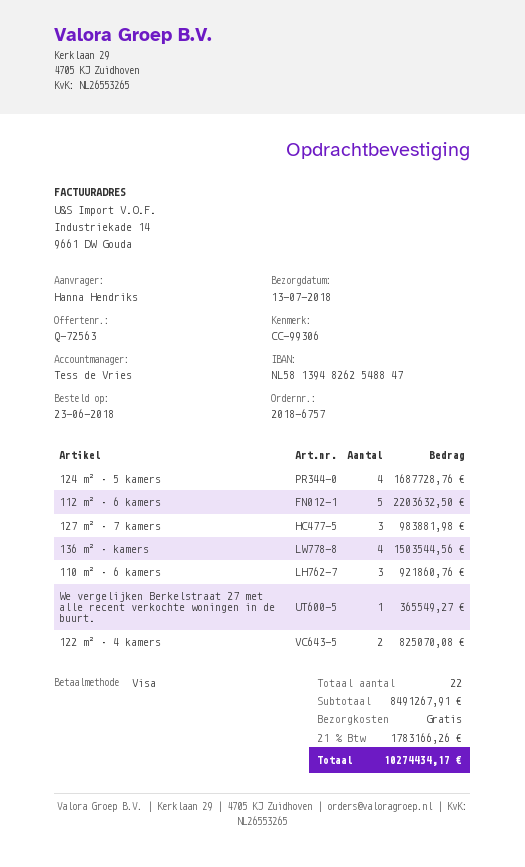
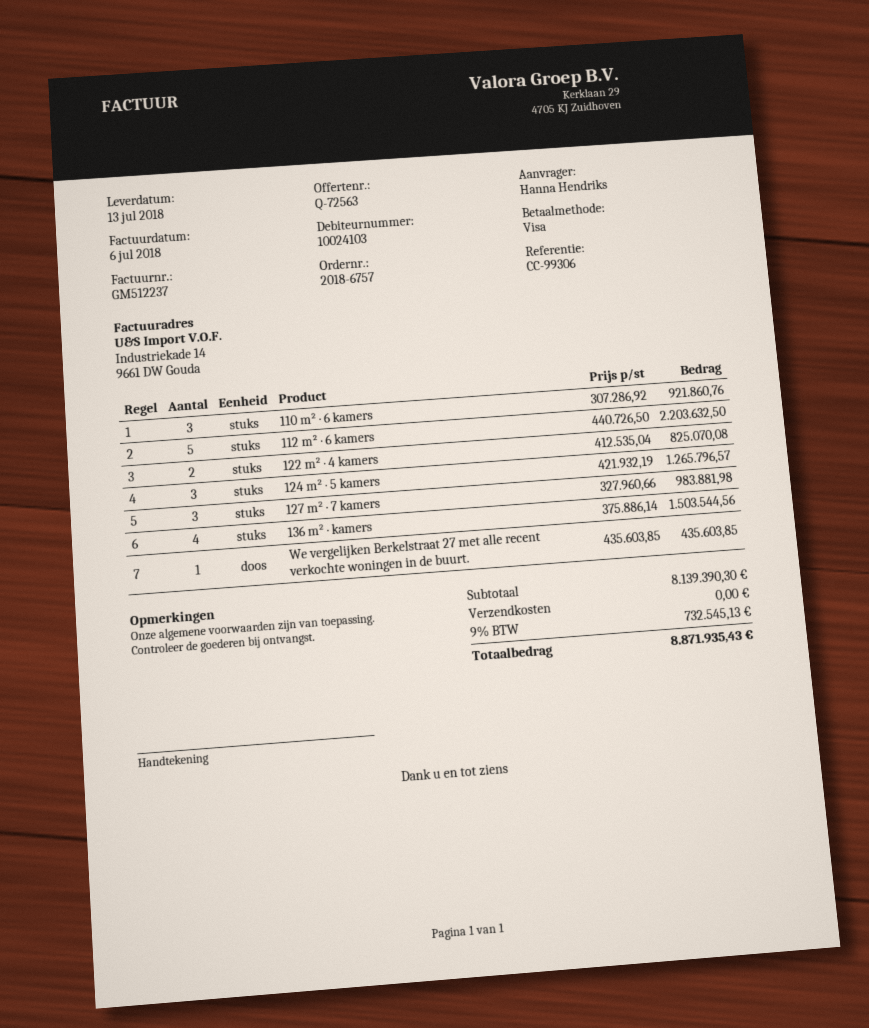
124 m² · 5 kamers: 4 for 1687728.76 -> 3 for 1265796.57
We vergelijken Berkelstraat 27 met alle recent verkochte woningen in de buurt.: 1 for 365549.27 -> 1 for 435603.85
subtotal: 8491267.91 -> 8139390.30
tax: 21% = 1783166.26 -> 9% = 732545.13
total: 10274434.17 -> 8871935.43

